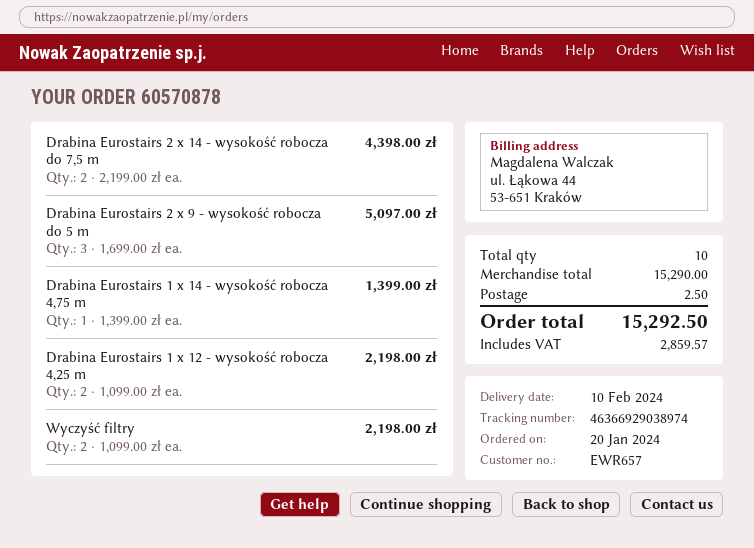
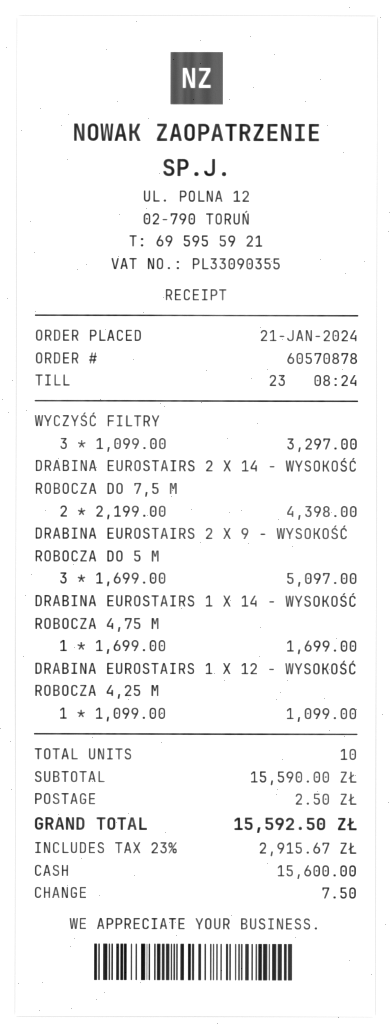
order date: 2024-01-20 -> 2024-01-21
Drabina Eurostairs 1 x 14 - wysokość robocza 4,75 m: 1 x 1399.00 = 1399.00 -> 1 x 1699.00 = 1699.00
Drabina Eurostairs 1 x 12 - wysokość robocza 4,25 m: 2 x 1099.00 = 2198.00 -> 1 x 1099.00 = 1099.00
Wyczyść filtry: 2 x 1099.00 = 2198.00 -> 3 x 1099.00 = 3297.00
subtotal: 15290.00 -> 15590.00
tax: 2859.57 -> 2915.67
total: 15292.50 -> 15592.50

